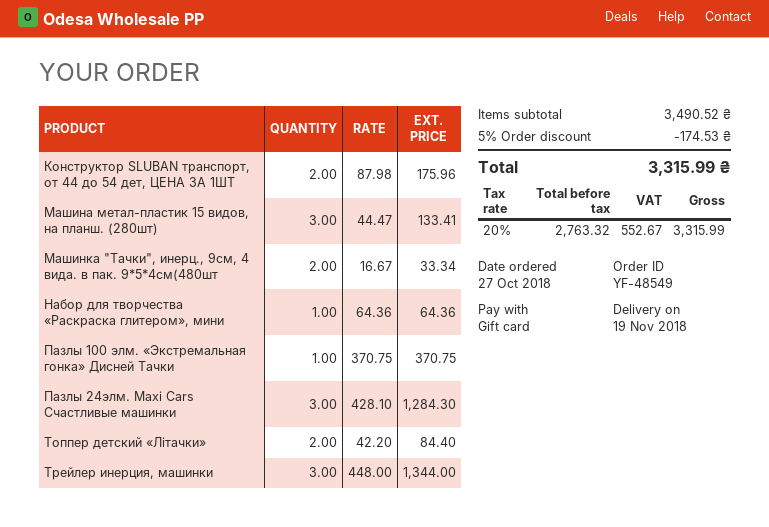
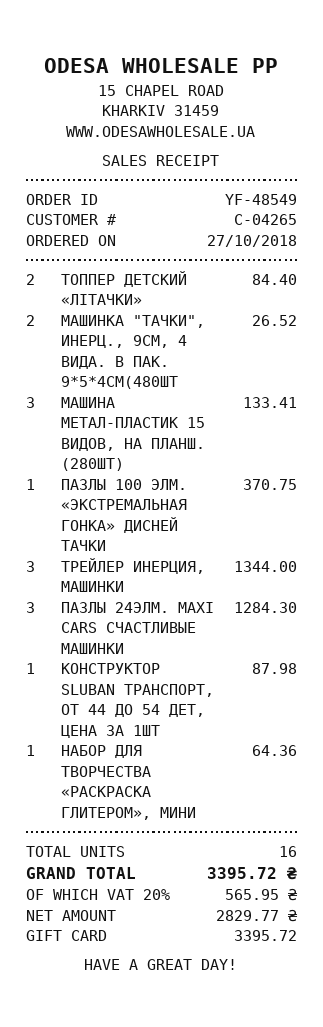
Конструктор SLUBAN транспорт, от 44 до 54 дет, ЦЕНА ЗА 1ШТ: 2 for 175.96 -> 1 for 87.98
Машинка "Тачки", инерц., 9см, 4 вида. в пак. 9*5*4см(480шт: 2 for 33.34 -> 2 for 26.52
discount: 5% = 174.53 -> none
net: 2763.32 -> 2829.77
tax: 20% = 552.67 -> 20% = 565.95
total: 3315.99 -> 3395.72

